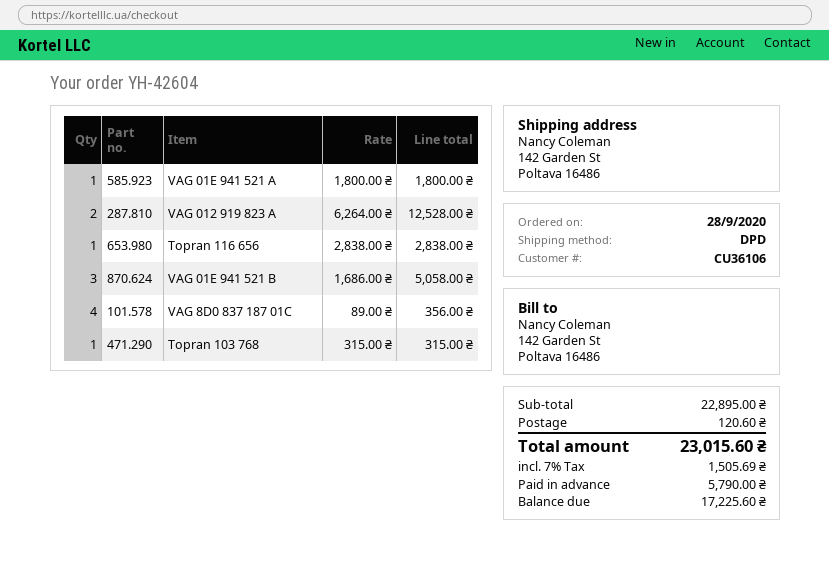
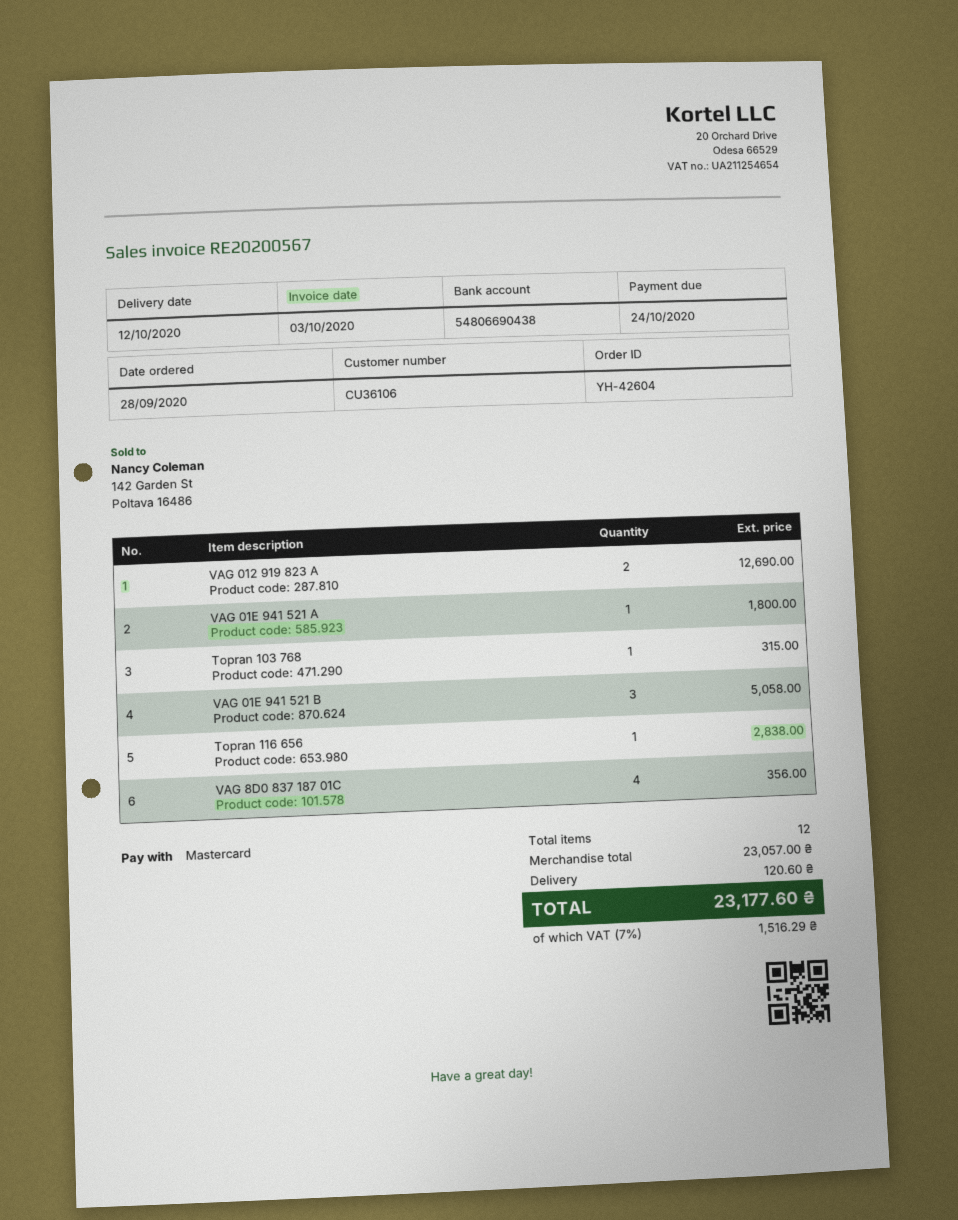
VAG 012 919 823 A: 2 for 12528.00 -> 2 for 12690.00
subtotal: 22895.00 -> 23057.00
tax: 7% = 1505.69 -> 7% = 1516.29
total: 23015.60 -> 23177.60

